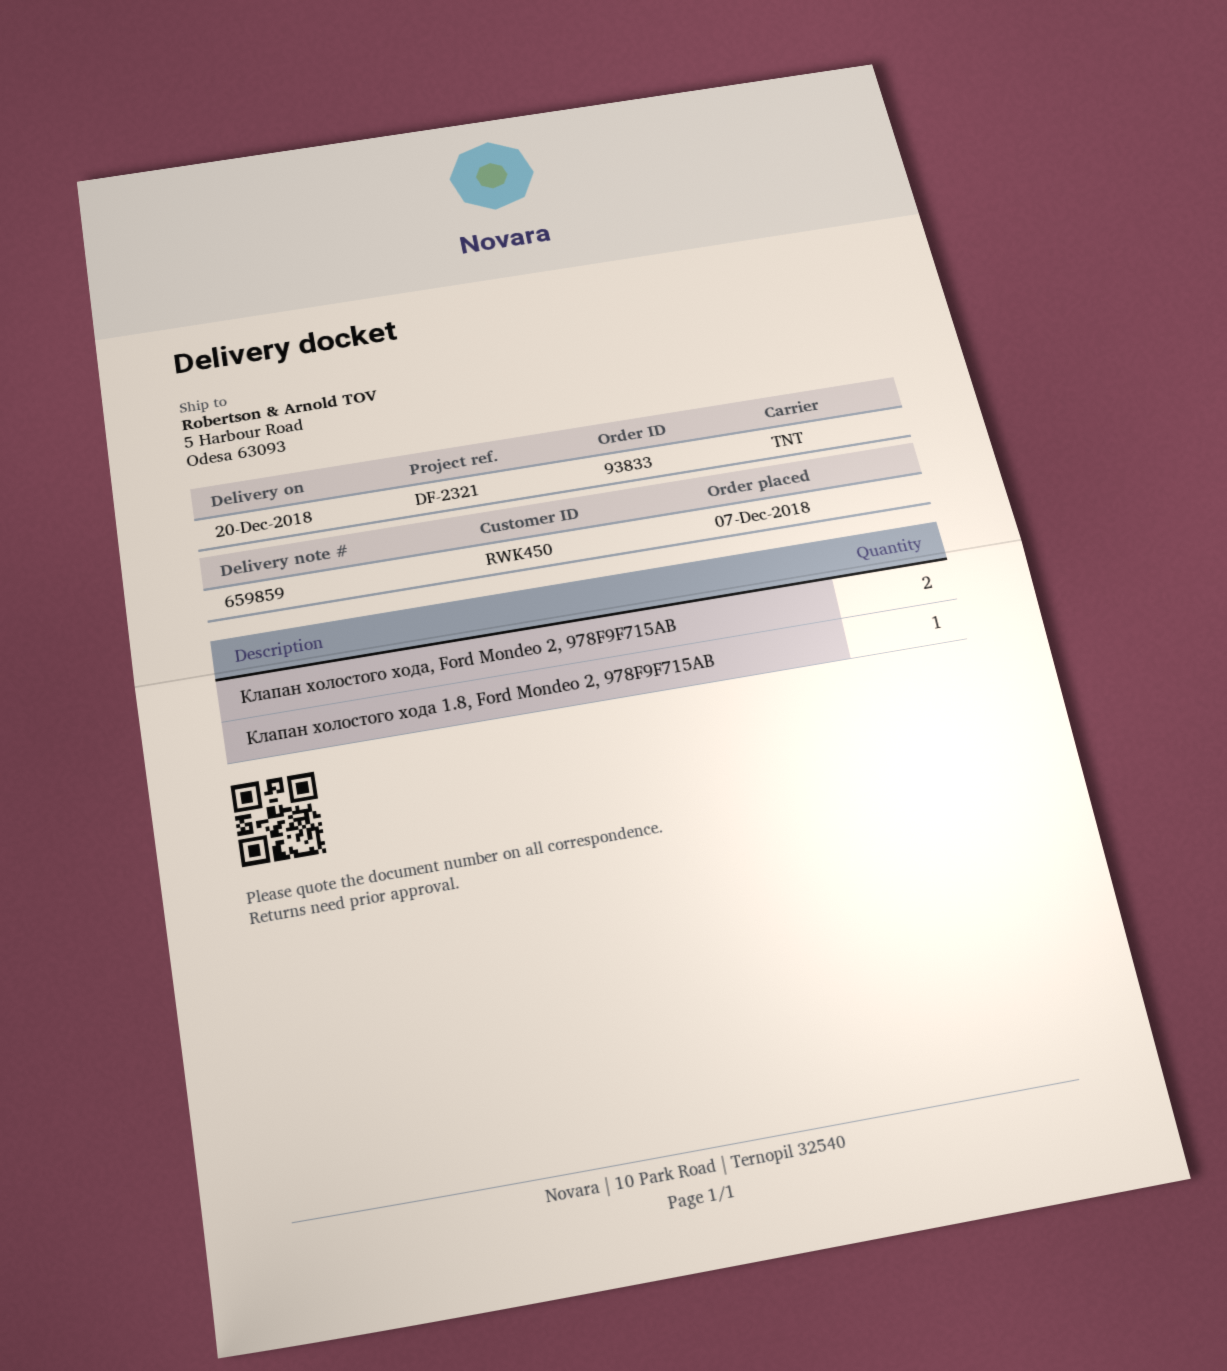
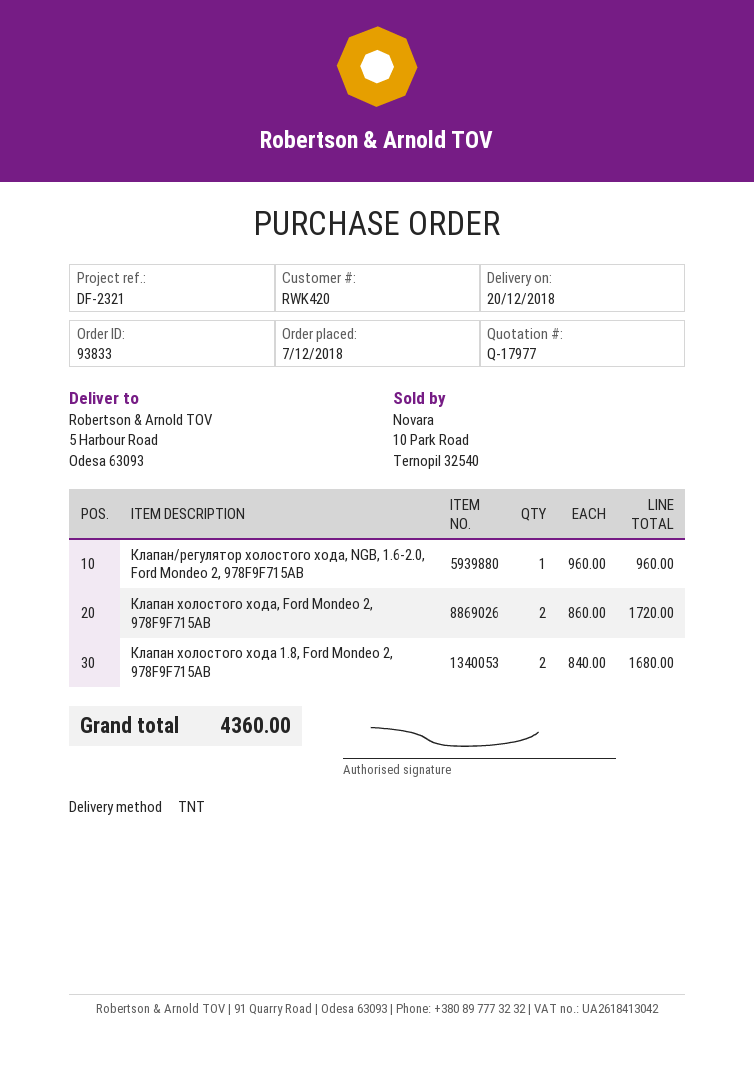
customer number: RWK450 -> RWK420
Клапан холостого хода 1.8, Ford Mondeo 2, 978F9F715AB: 1 -> 2
Клапан/регулятор холостого хода, NGB, 1.6-2.0, Ford Mondeo 2, 978F9F715AB: none -> 1

